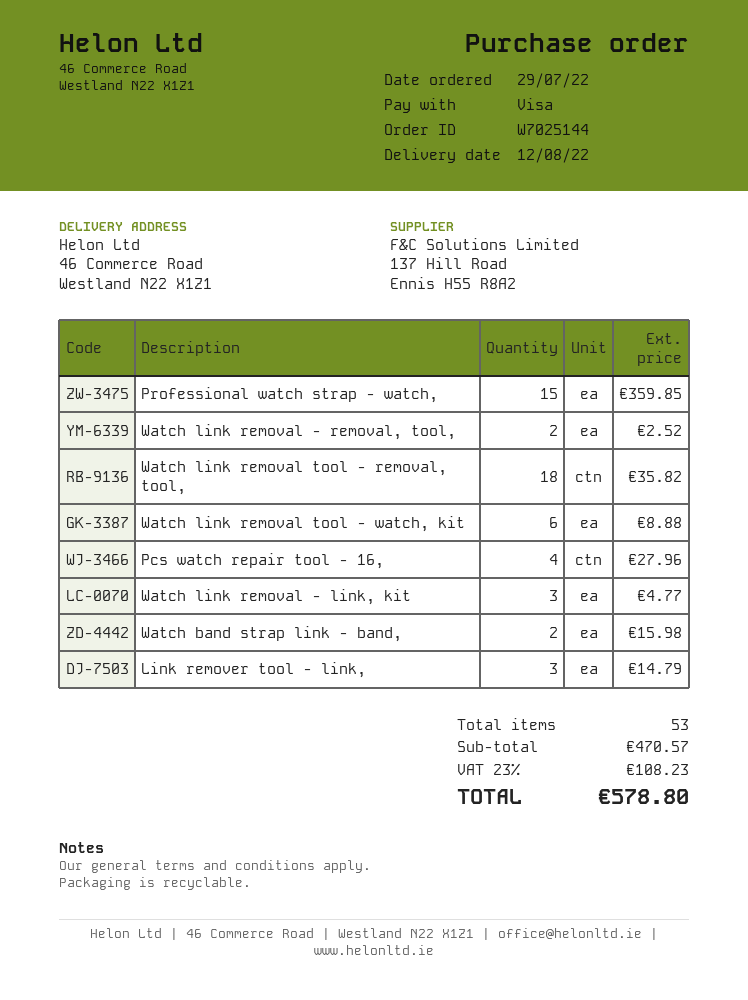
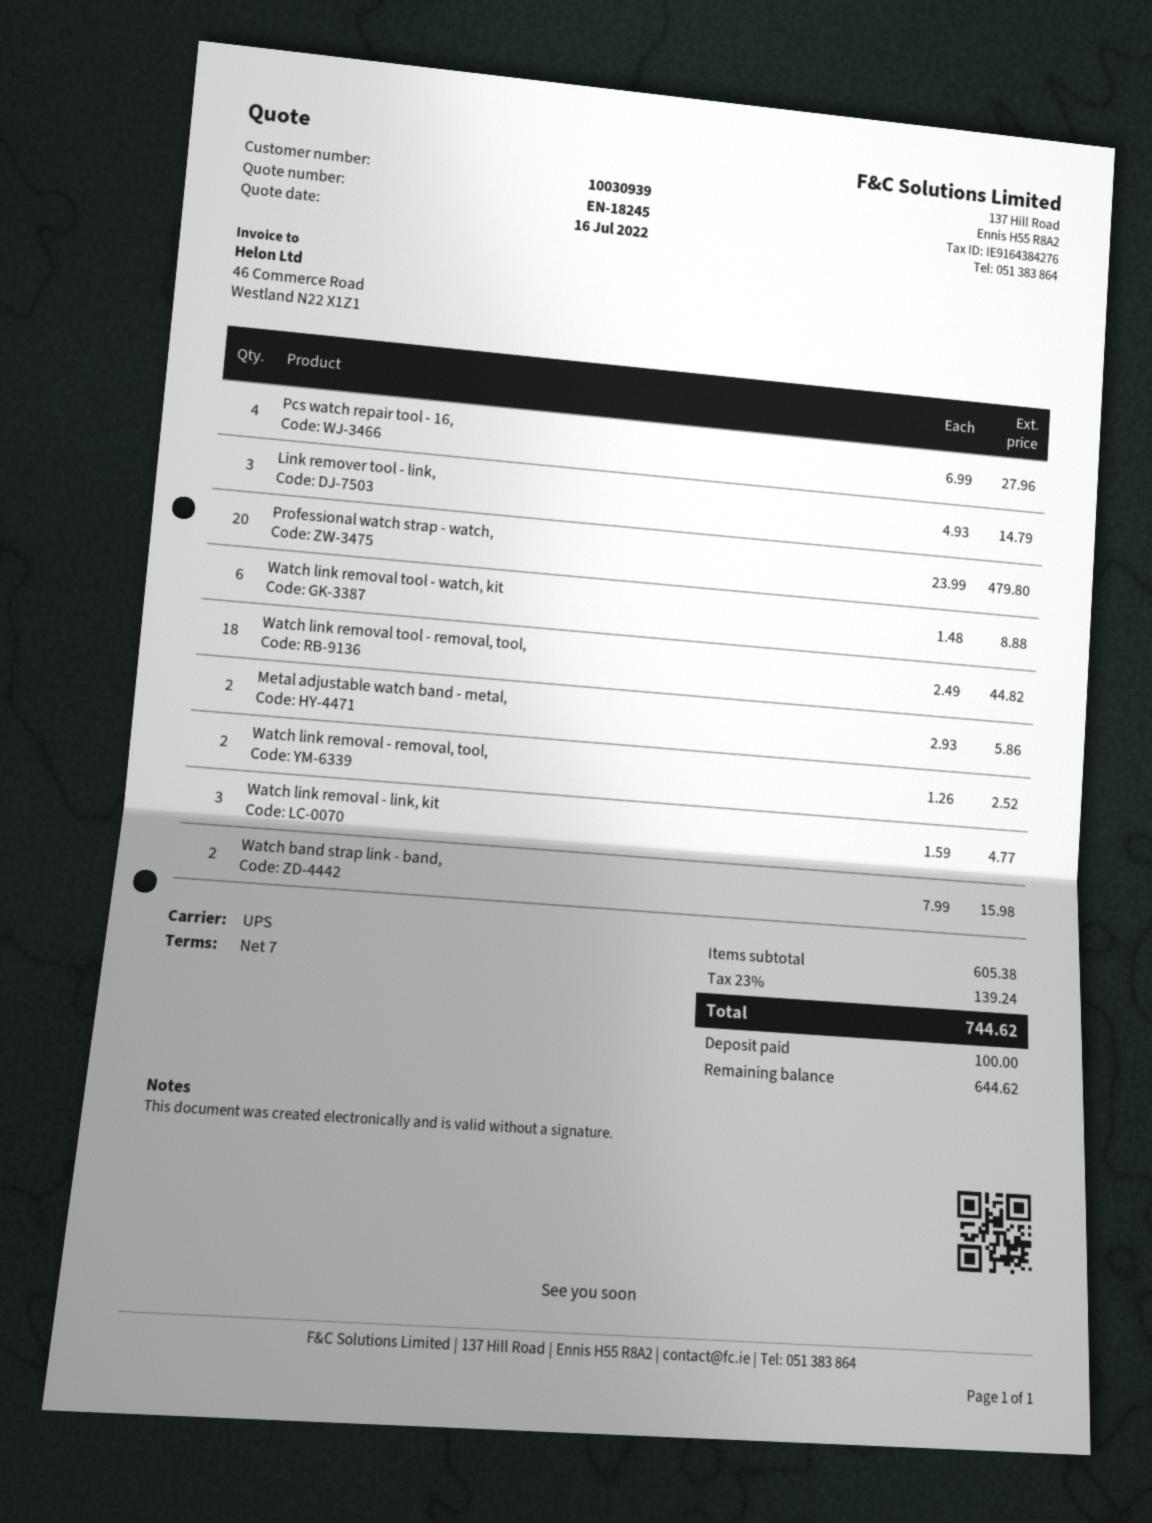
Professional watch strap - watch,: 15 for 359.85 -> 20 for 479.80
Watch link removal tool - removal, tool,: 18 for 35.82 -> 18 for 44.82
Metal adjustable watch band - metal,: none -> 2 for 5.86
subtotal: 470.57 -> 605.38
tax: 23% = 108.23 -> 23% = 139.24
total: 578.80 -> 744.62

